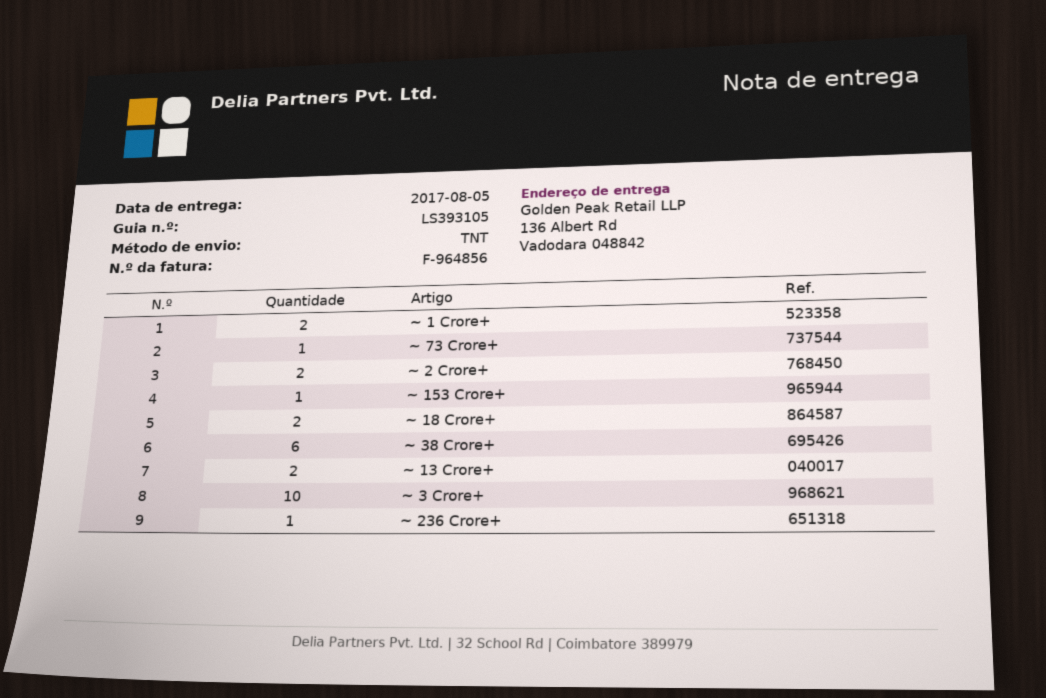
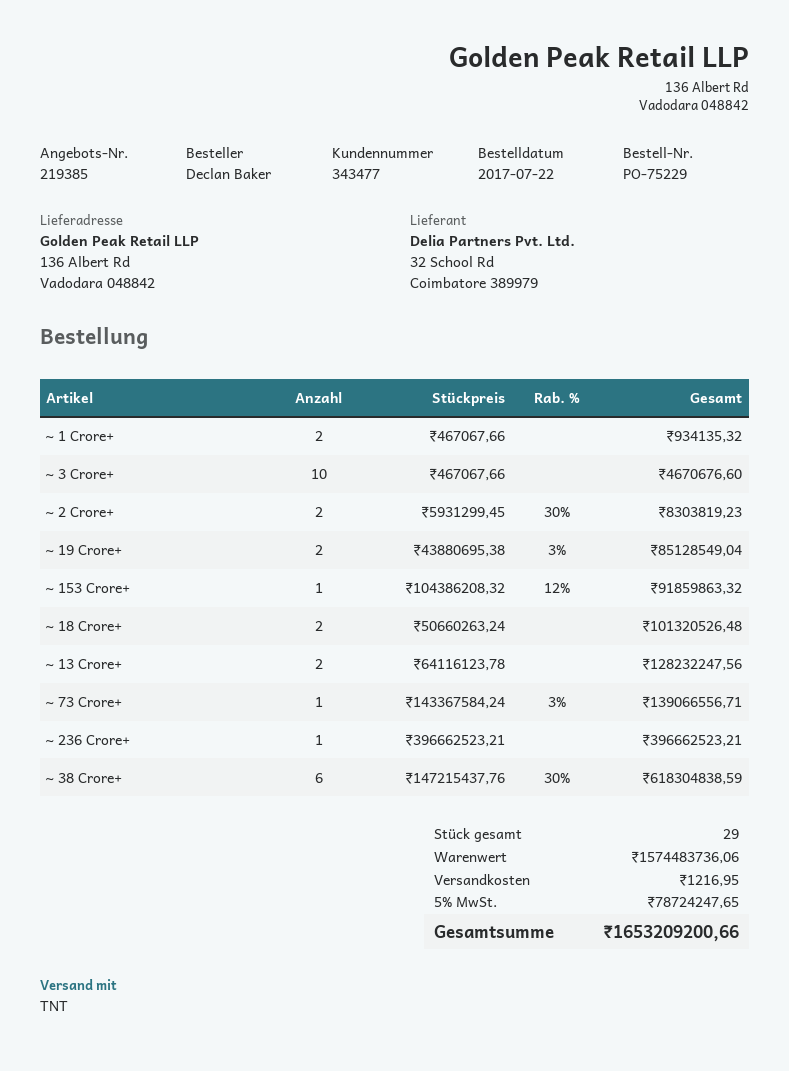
~ 19 Crore+: none -> 2

